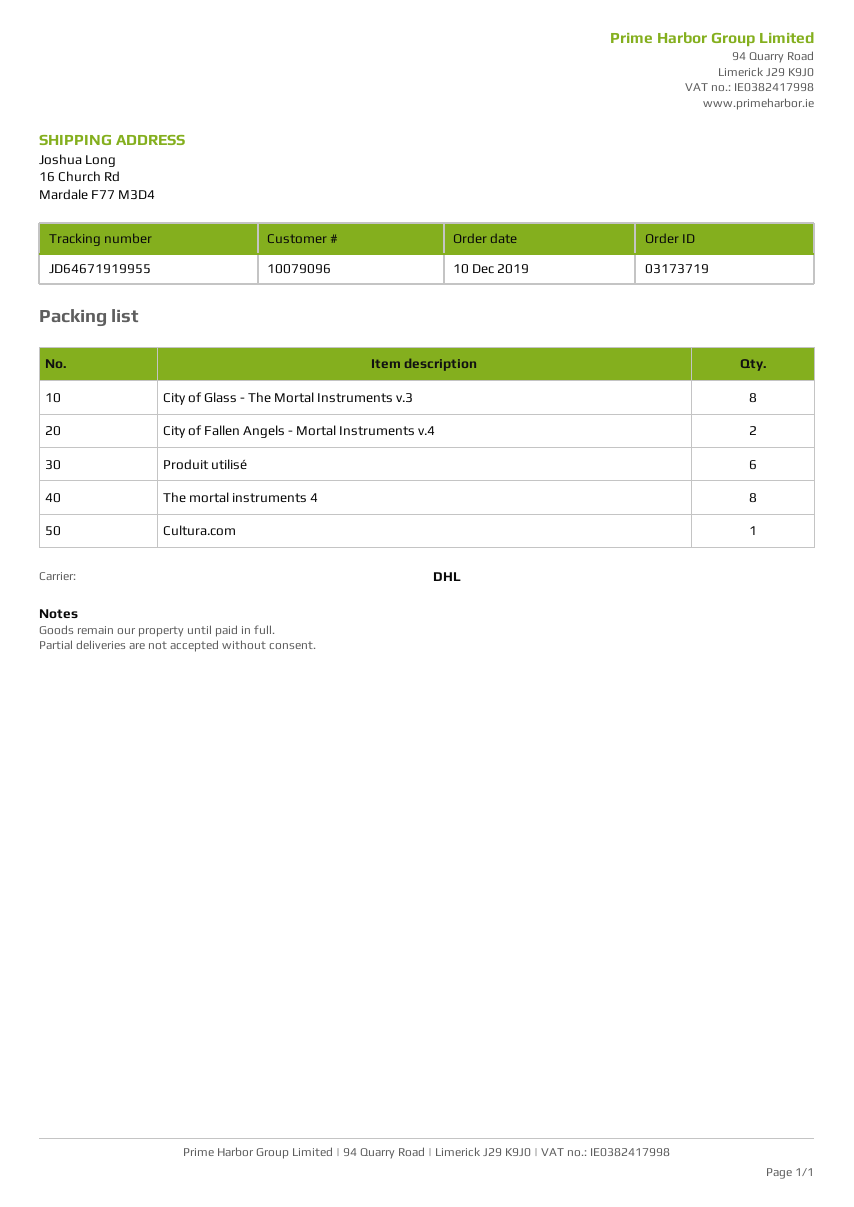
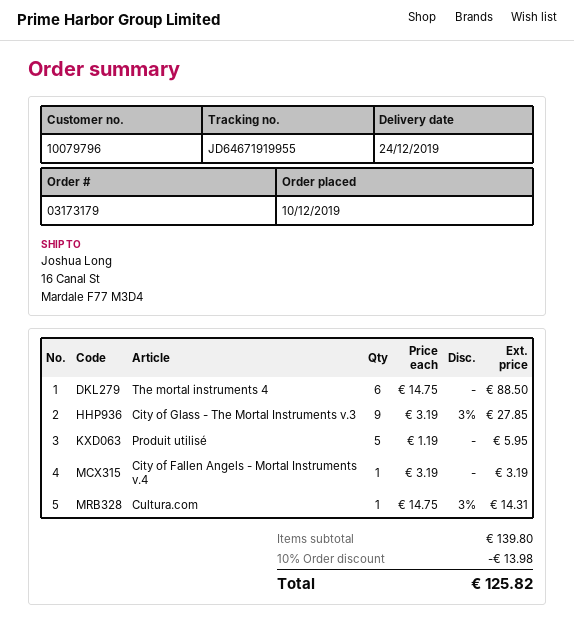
order number: 03173719 -> 03173179
customer number: 10079096 -> 10079796
ship to: 16 Church Rd, Mardale F77 M3D4 -> 16 Canal St, Mardale F77 M3D4
City of Glass - The Mortal Instruments v.3: 8 -> 9
City of Fallen Angels - Mortal Instruments v.4: 2 -> 1
Produit utilisé: 6 -> 5
The mortal instruments 4: 8 -> 6

